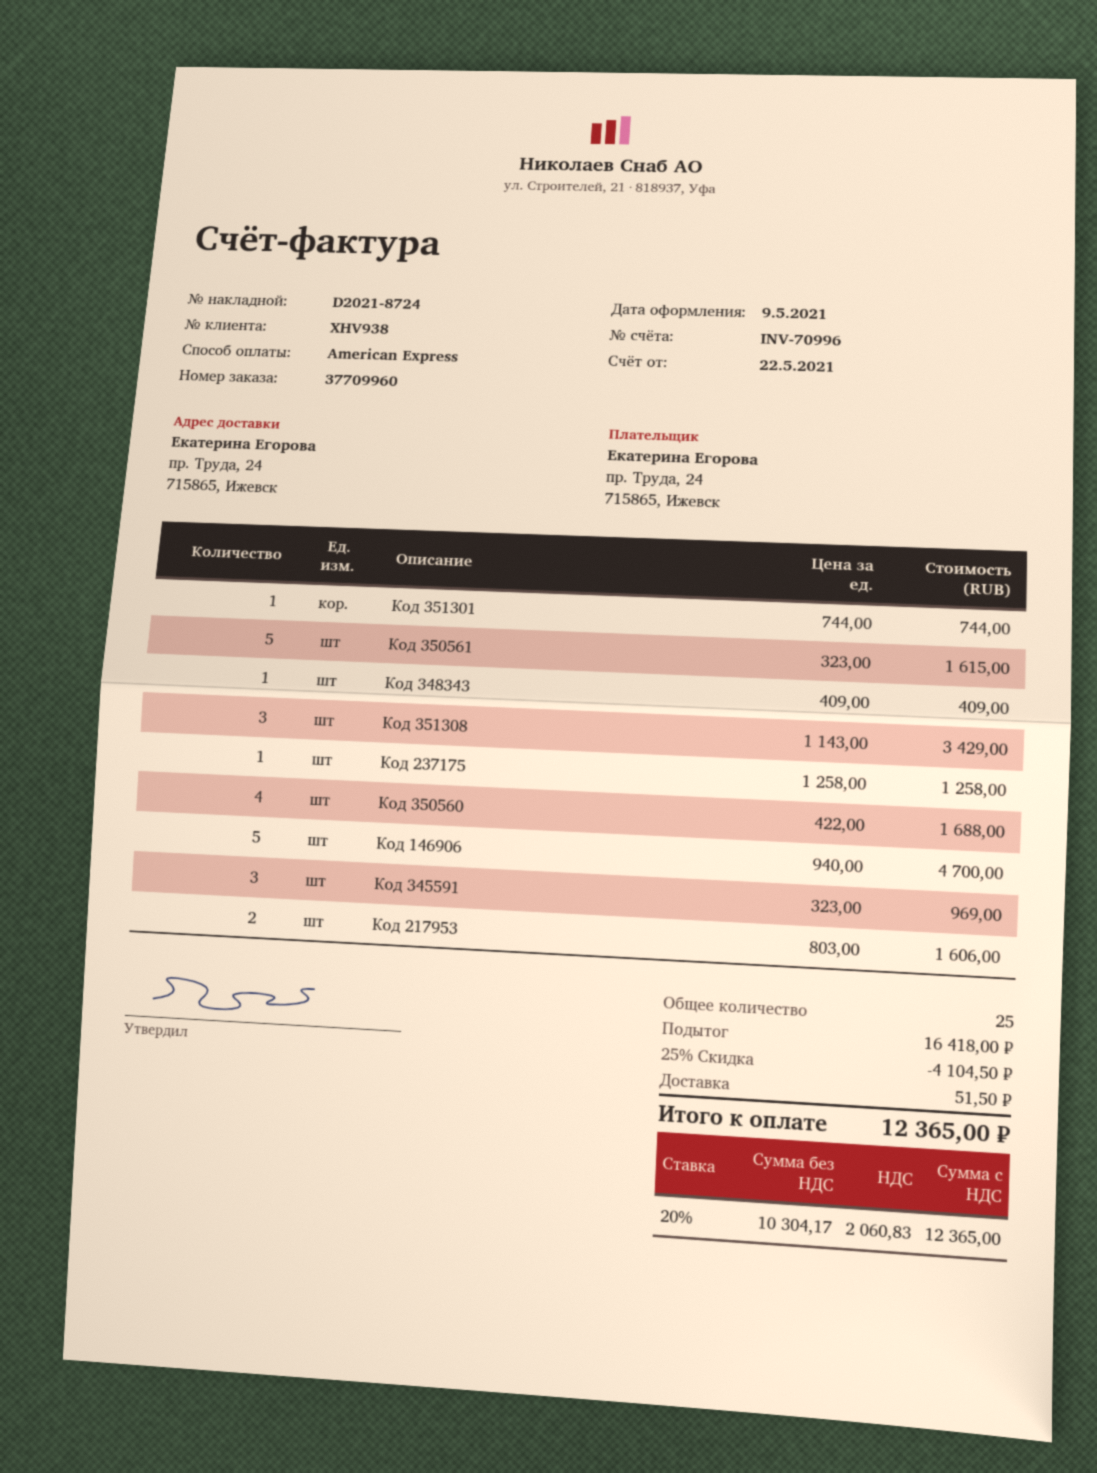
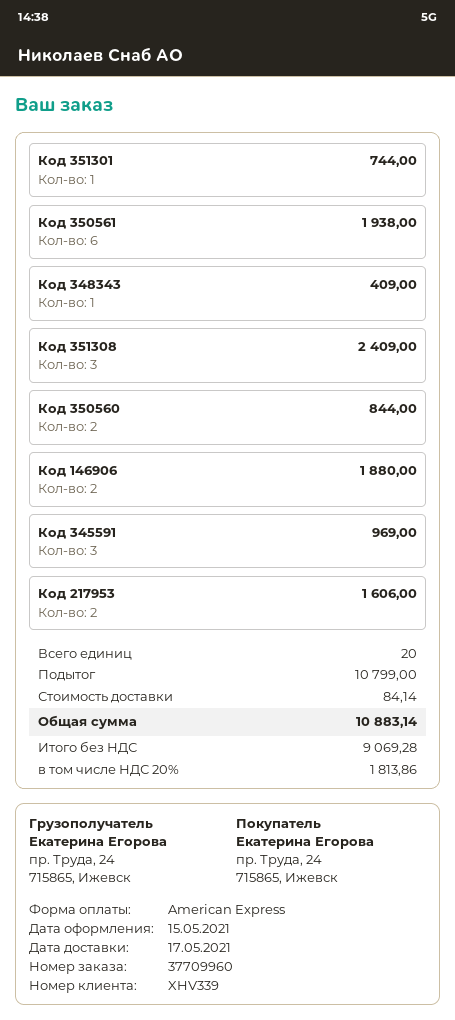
order date: 2021-05-09 -> 2021-05-15
customer number: XHV938 -> XHV339
Код 350561: 5 for 1615.00 -> 6 for 1938.00
Код 351308: 3 for 3429.00 -> 3 for 2409.00
Код 237175: 1 for 1258.00 -> none
Код 350560: 4 for 1688.00 -> 2 for 844.00
Код 146906: 5 for 4700.00 -> 2 for 1880.00
total quantity: 25 -> 20
subtotal: 16418.00 -> 10799.00
discount: 25% = 4104.50 -> none
shipping: 51.50 -> 84.14
net: 10304.17 -> 9069.28
tax: 20% = 2060.83 -> 20% = 1813.86
total: 12365.00 -> 10883.14

